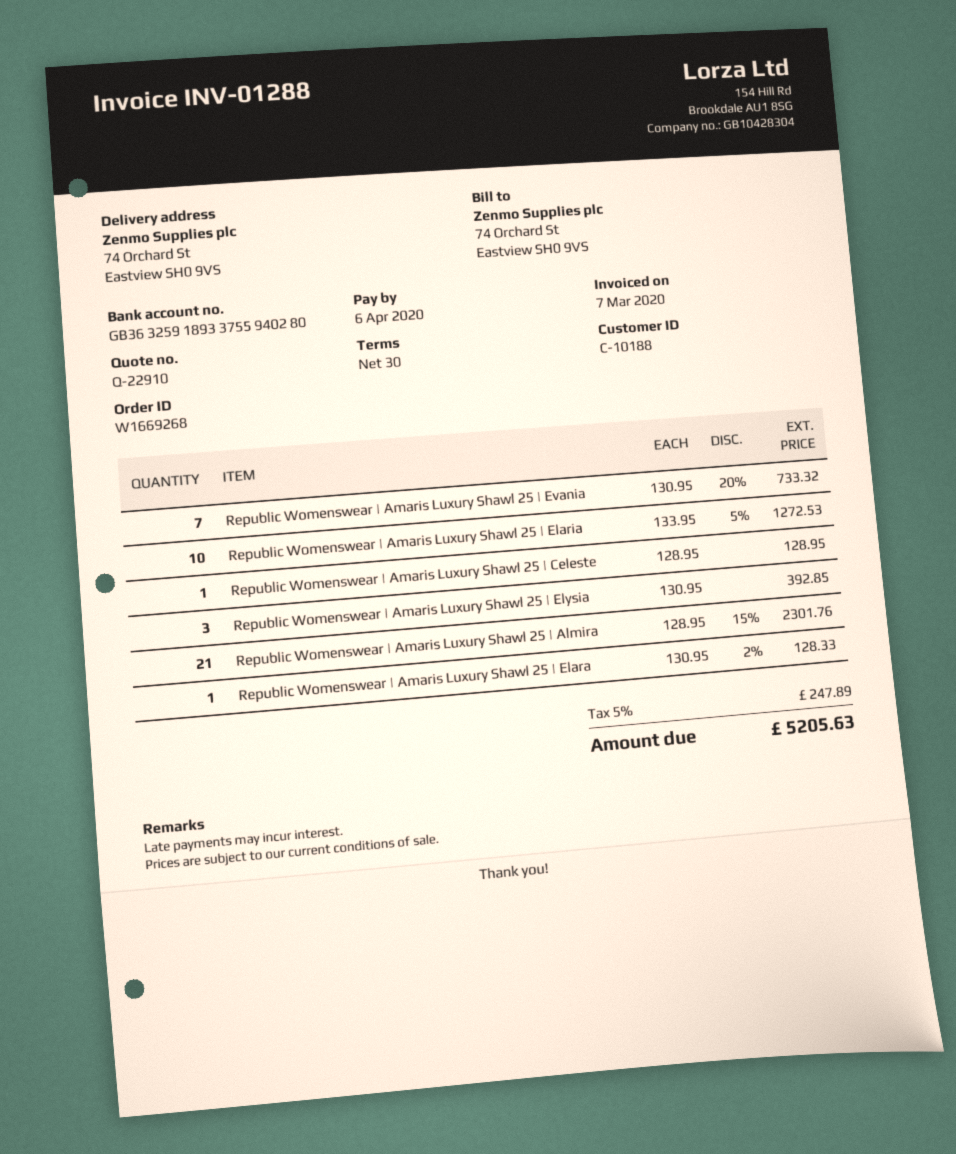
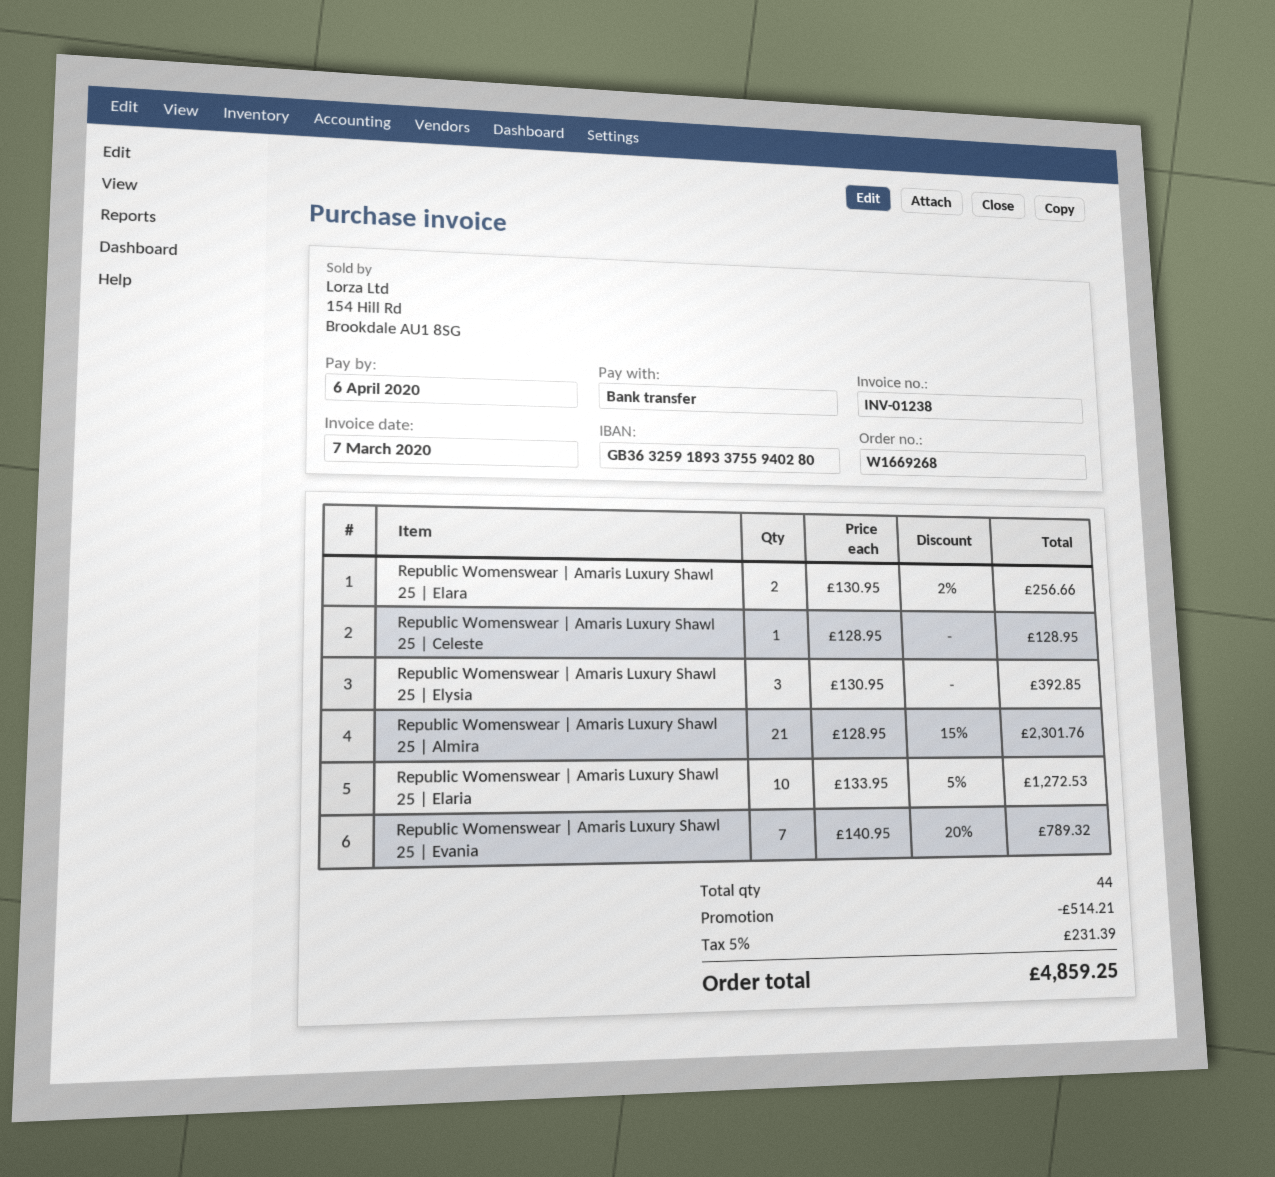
invoice number: INV-01288 -> INV-01238
Republic Womenswear | Amaris Luxury Shawl 25 | Evania: 7 x 130.95 - 20% = 733.32 -> 7 x 140.95 - 20% = 789.32
Republic Womenswear | Amaris Luxury Shawl 25 | Elara: 1 x 130.95 - 2% = 128.33 -> 2 x 130.95 - 2% = 256.66
discount: none -> 514.21
tax: 5% = 247.89 -> 5% = 231.39
total: 5205.63 -> 4859.25

